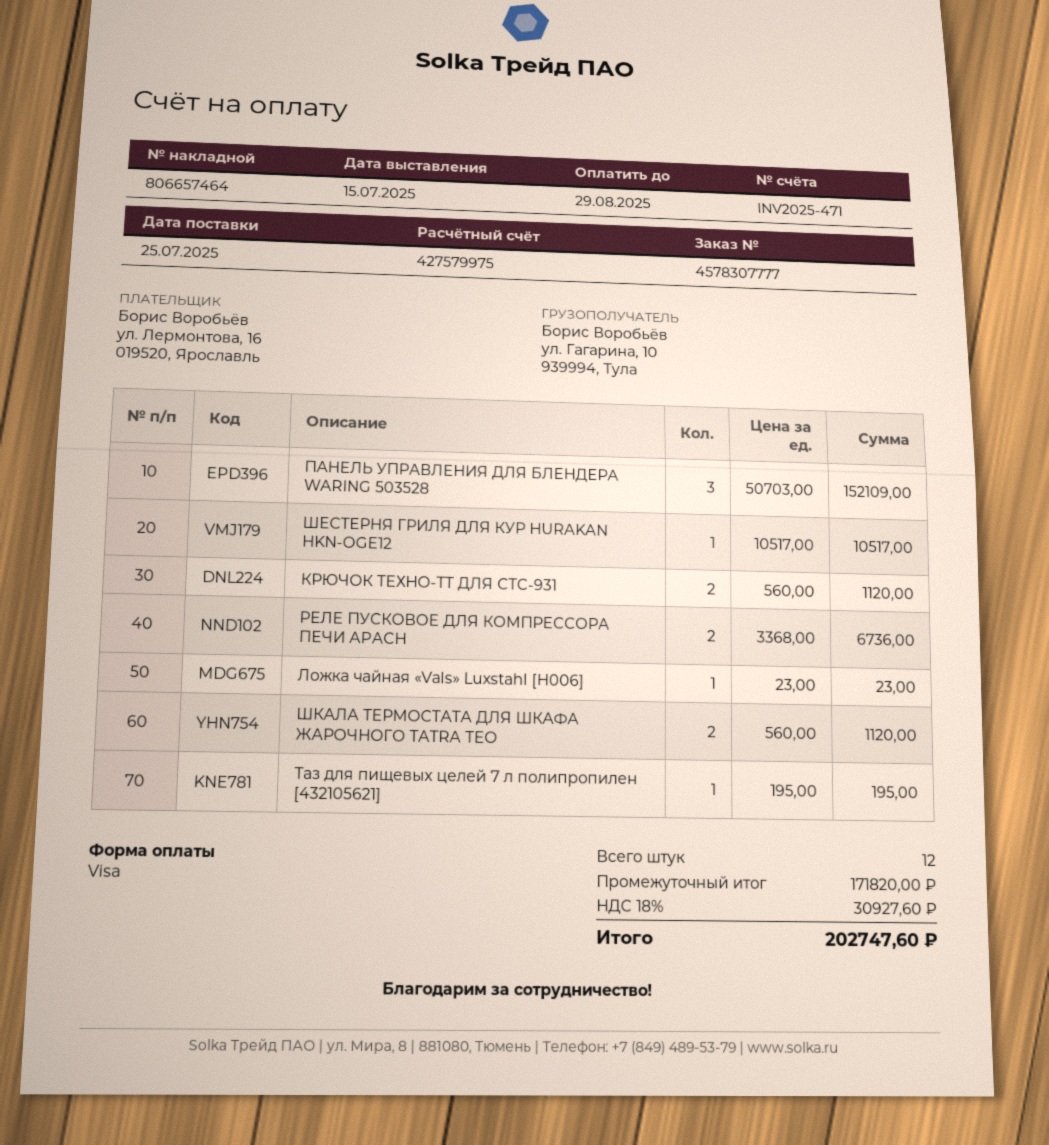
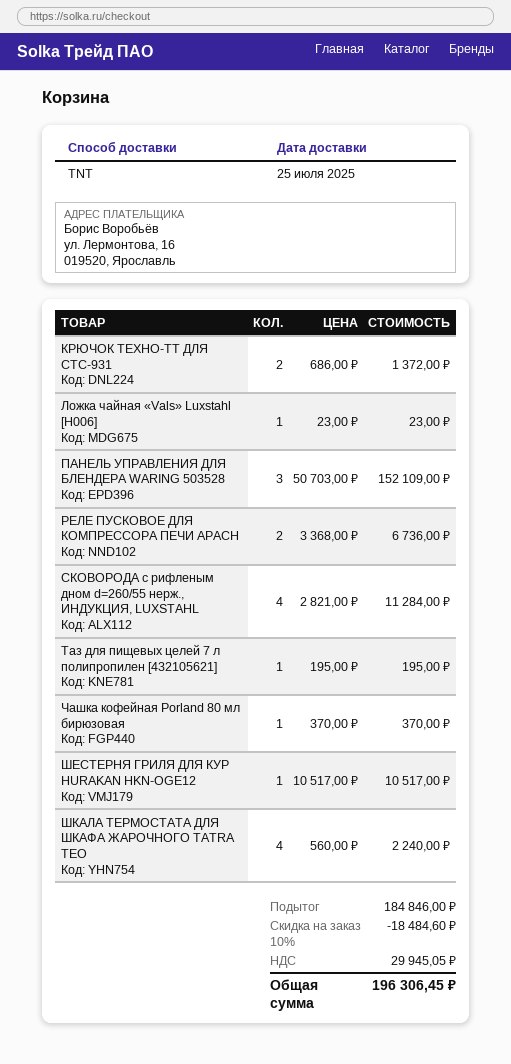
КРЮЧОК ТЕХНО-ТТ ДЛЯ СТС-931: 2 x 560.00 = 1120.00 -> 2 x 686.00 = 1372.00
ШКАЛА ТЕРМОСТАТА ДЛЯ ШКАФА ЖАРОЧНОГО TATRA TEO: 2 x 560.00 = 1120.00 -> 4 x 560.00 = 2240.00
СКОВОРОДА с рифленым дном d=260/55 нерж., ИНДУКЦИЯ, LUXSTAHL: none -> 4 x 2821.00 = 11284.00
Чашка кофейная Porland 80 мл бирюзовая: none -> 1 x 370.00 = 370.00
subtotal: 171820.00 -> 184846.00
discount: none -> 10% = 18484.60
tax: 30927.60 -> 29945.05
total: 202747.60 -> 196306.45

